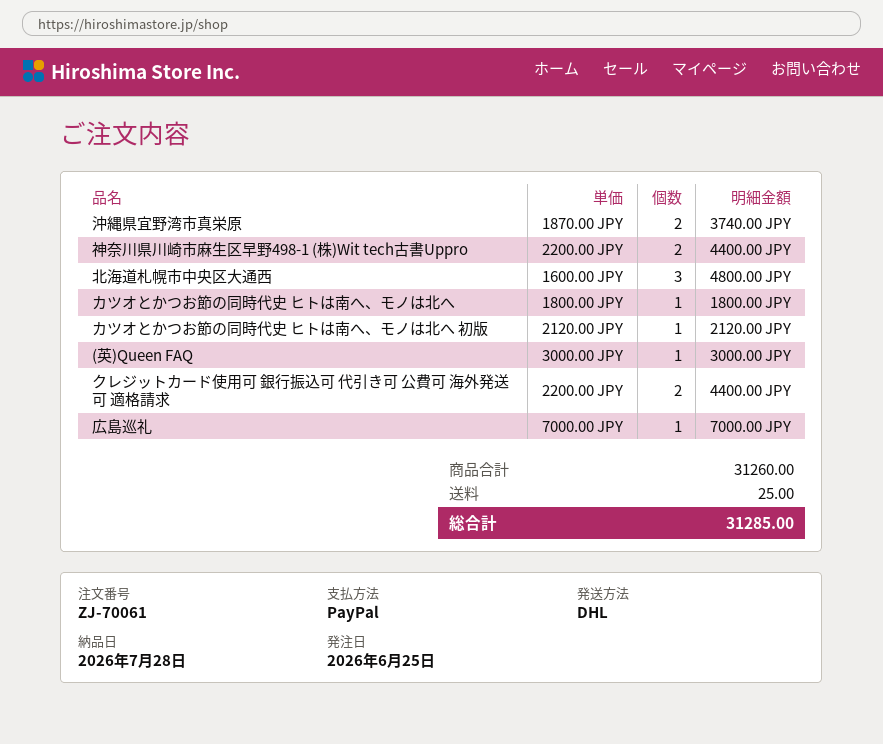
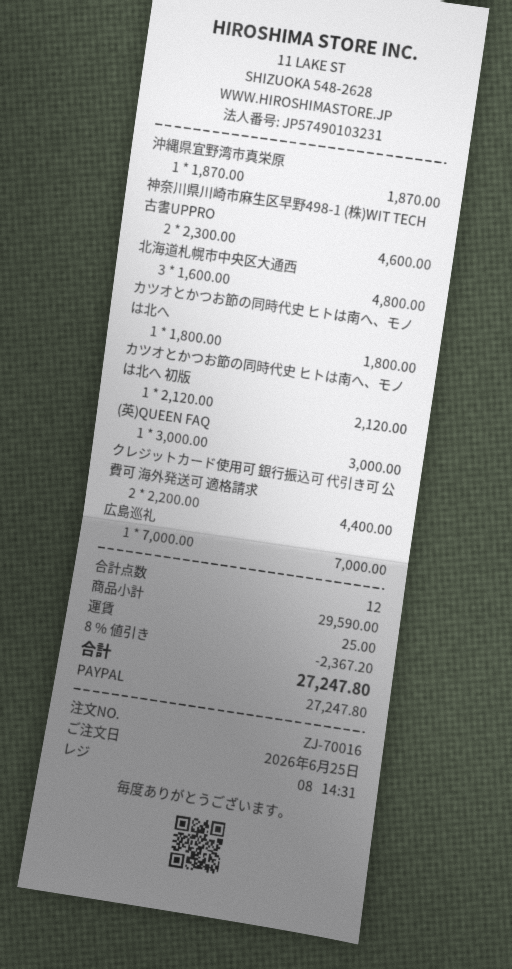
order number: ZJ-70061 -> ZJ-70016
沖縄県宜野湾市真栄原: 2 x 1870.00 = 3740.00 -> 1 x 1870.00 = 1870.00
神奈川県川崎市麻生区早野498-1 (株)Wit tech古書Uppro: 2 x 2200.00 = 4400.00 -> 2 x 2300.00 = 4600.00
subtotal: 31260.00 -> 29590.00
discount: none -> 8% = 2367.20
total: 31285.00 -> 27247.80

